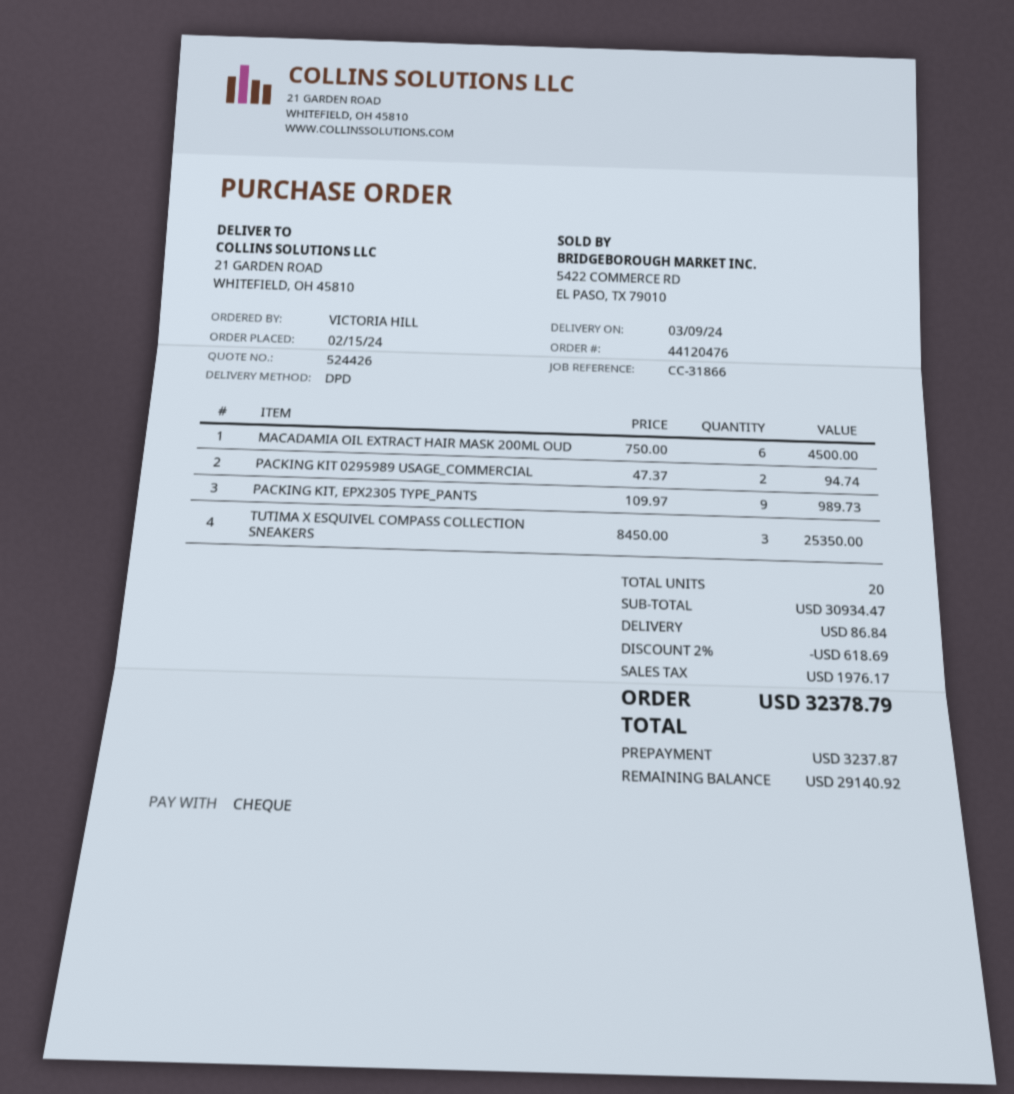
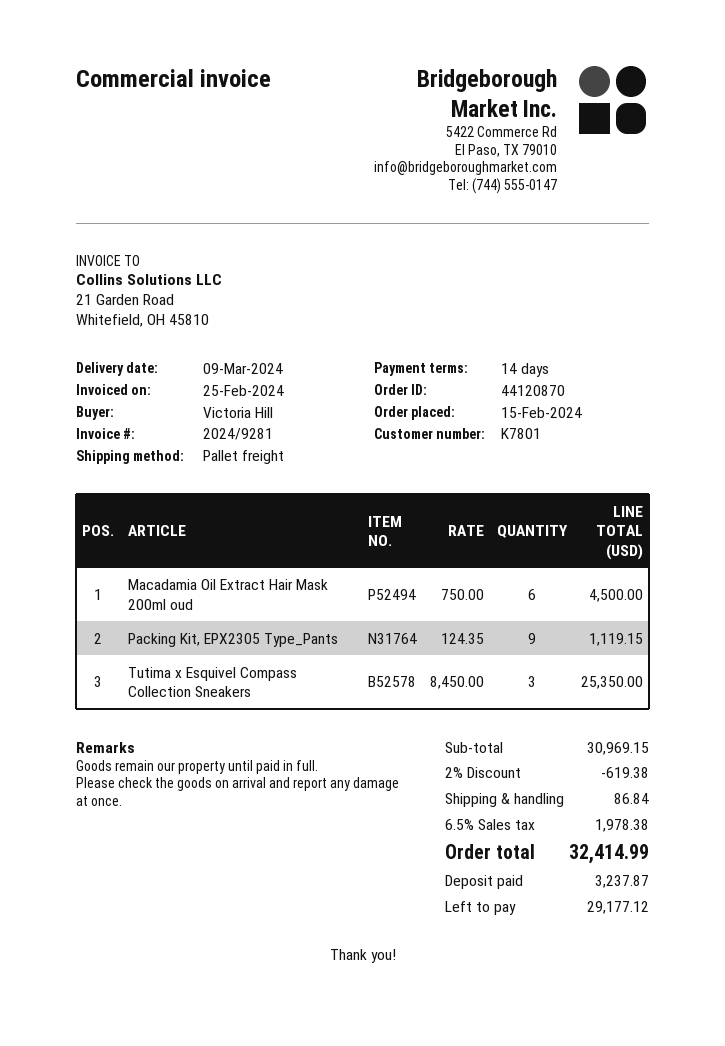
order number: 44120476 -> 44120870
shipping method: DPD -> pallet freight
PACKING KIT 0295989 USAGE_COMMERCIAL: 2 x 47.37 = 94.74 -> none
PACKING KIT, EPX2305 TYPE_PANTS: 9 x 109.97 = 989.73 -> 9 x 124.35 = 1119.15
subtotal: 30934.47 -> 30969.15
discount: 2% = 618.69 -> 2% = 619.38
tax: 1976.17 -> 1978.38
total: 32378.79 -> 32414.99
balance: 29140.92 -> 29177.12

